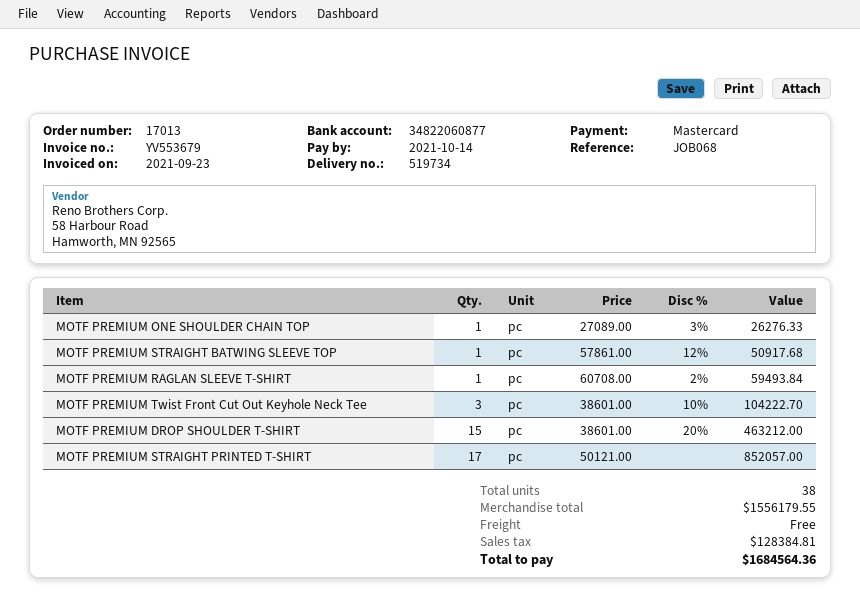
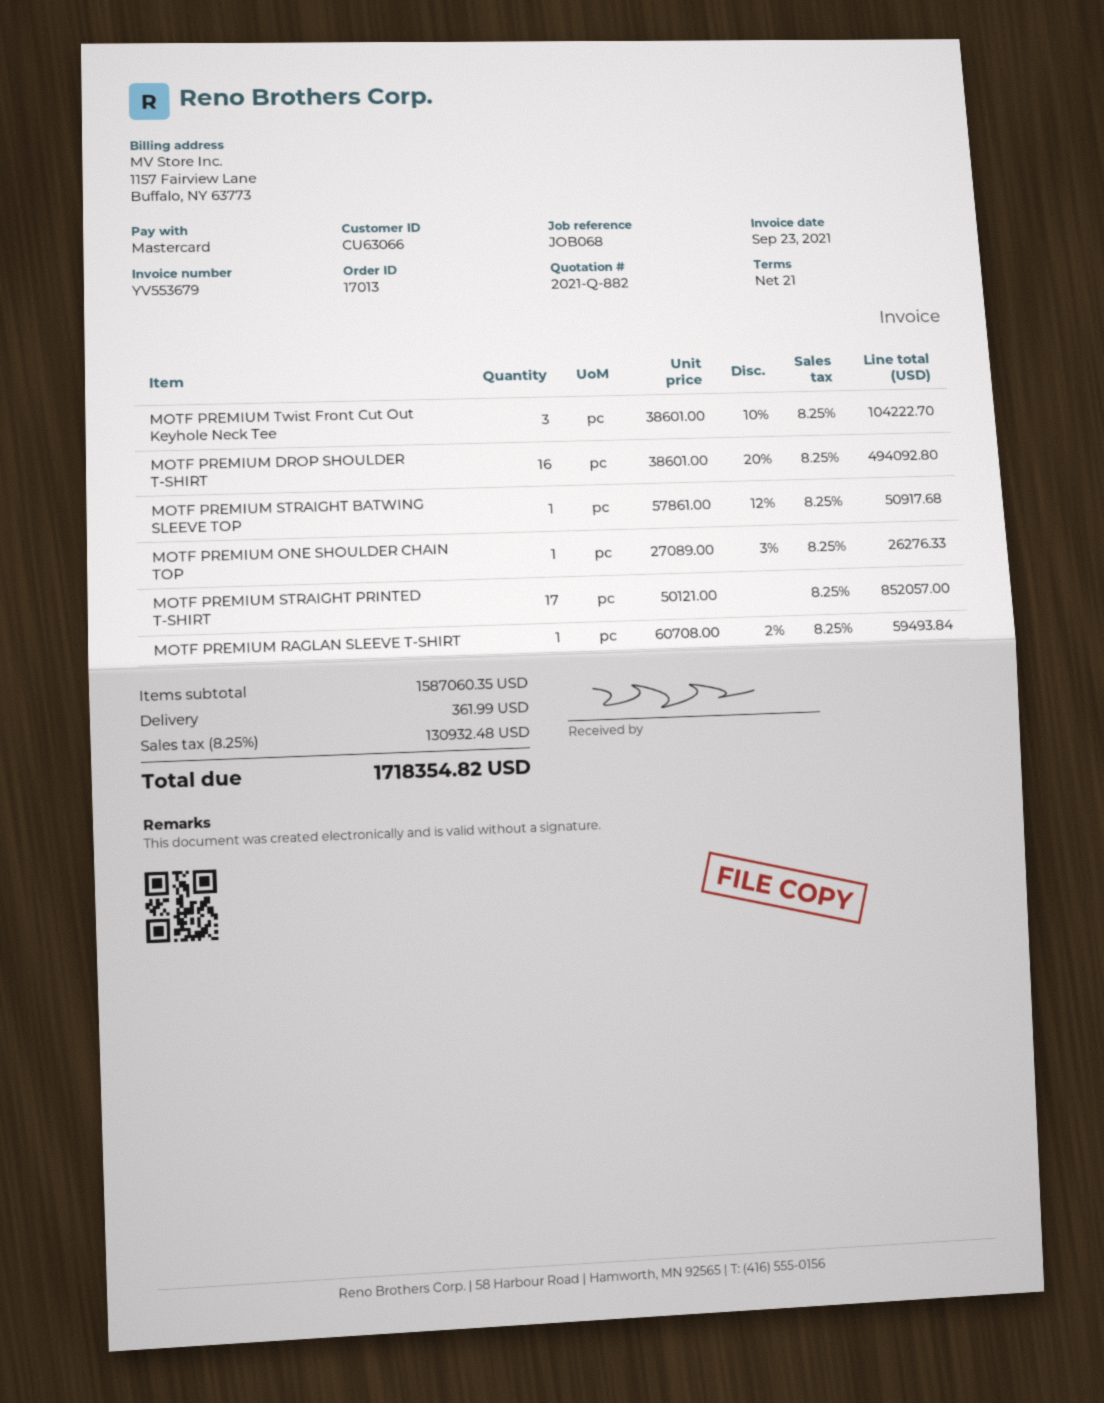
MOTF PREMIUM DROP SHOULDER T-SHIRT: 15 x 38601.00 - 20% = 463212.00 -> 16 x 38601.00 - 20% = 494092.80
subtotal: 1556179.55 -> 1587060.35
shipping: 0.00 -> 361.99
tax: 128384.81 -> 130932.48
total: 1684564.36 -> 1718354.82

